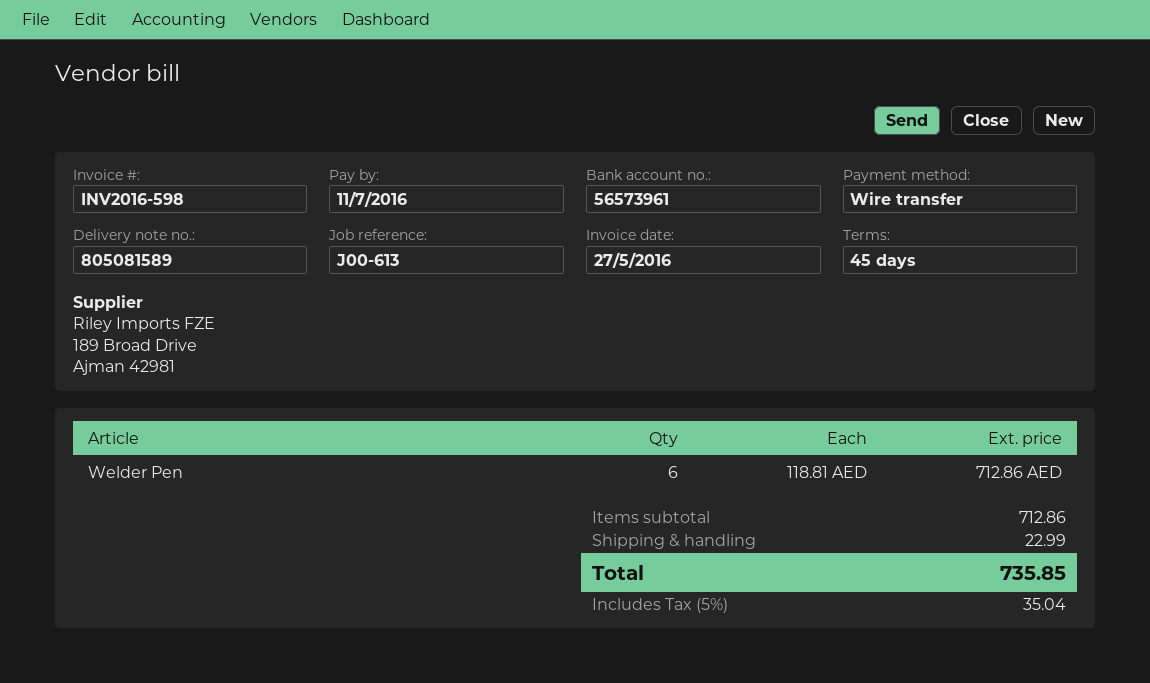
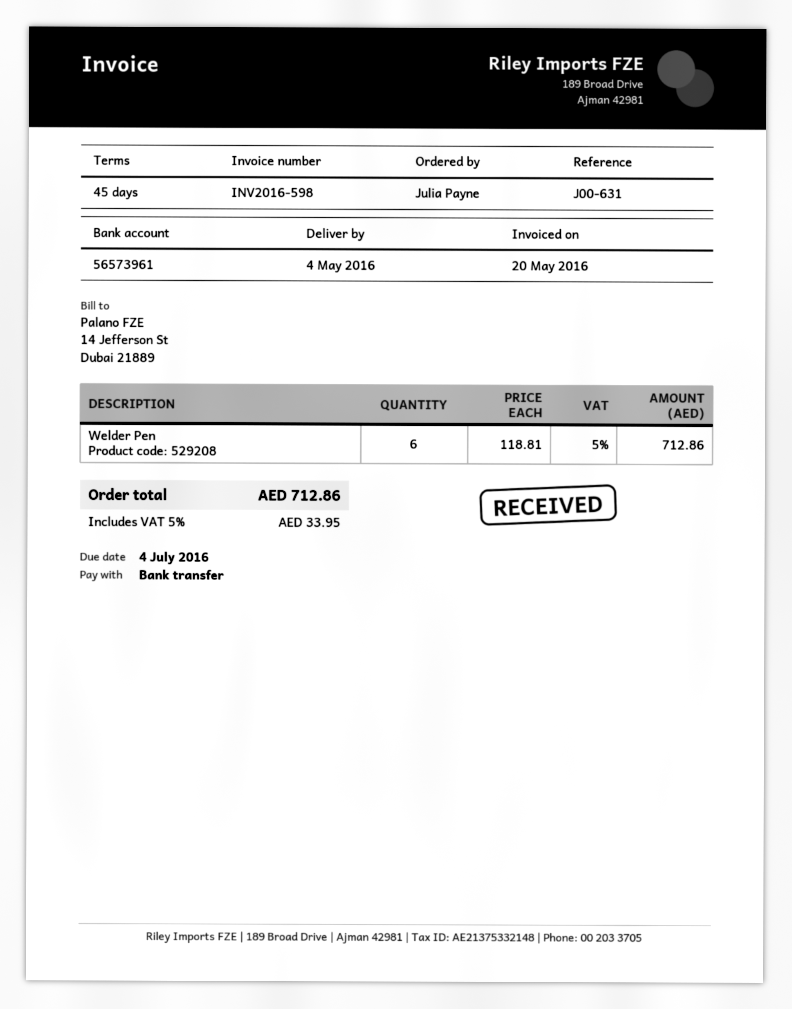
invoice date: 2016-05-27 -> 2016-05-20
due date: 2016-07-11 -> 2016-07-04
reference: J00-613 -> J00-631
shipping: 22.99 -> none
tax: 5% = 35.04 -> 5% = 33.95
total: 735.85 -> 712.86

